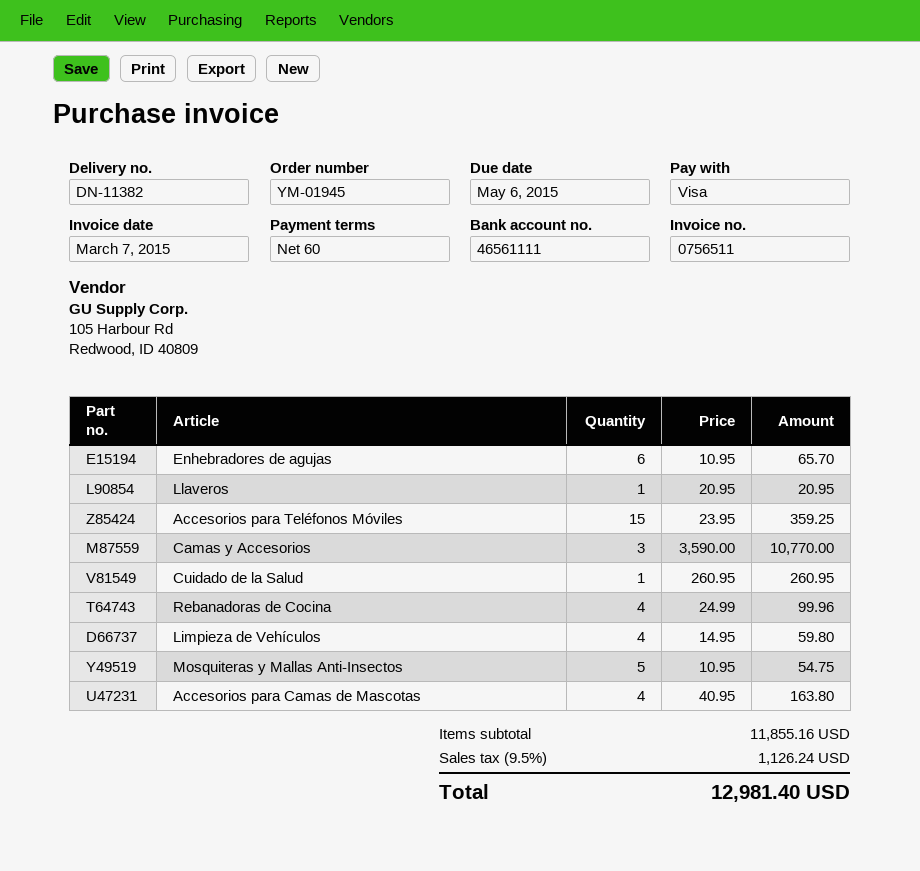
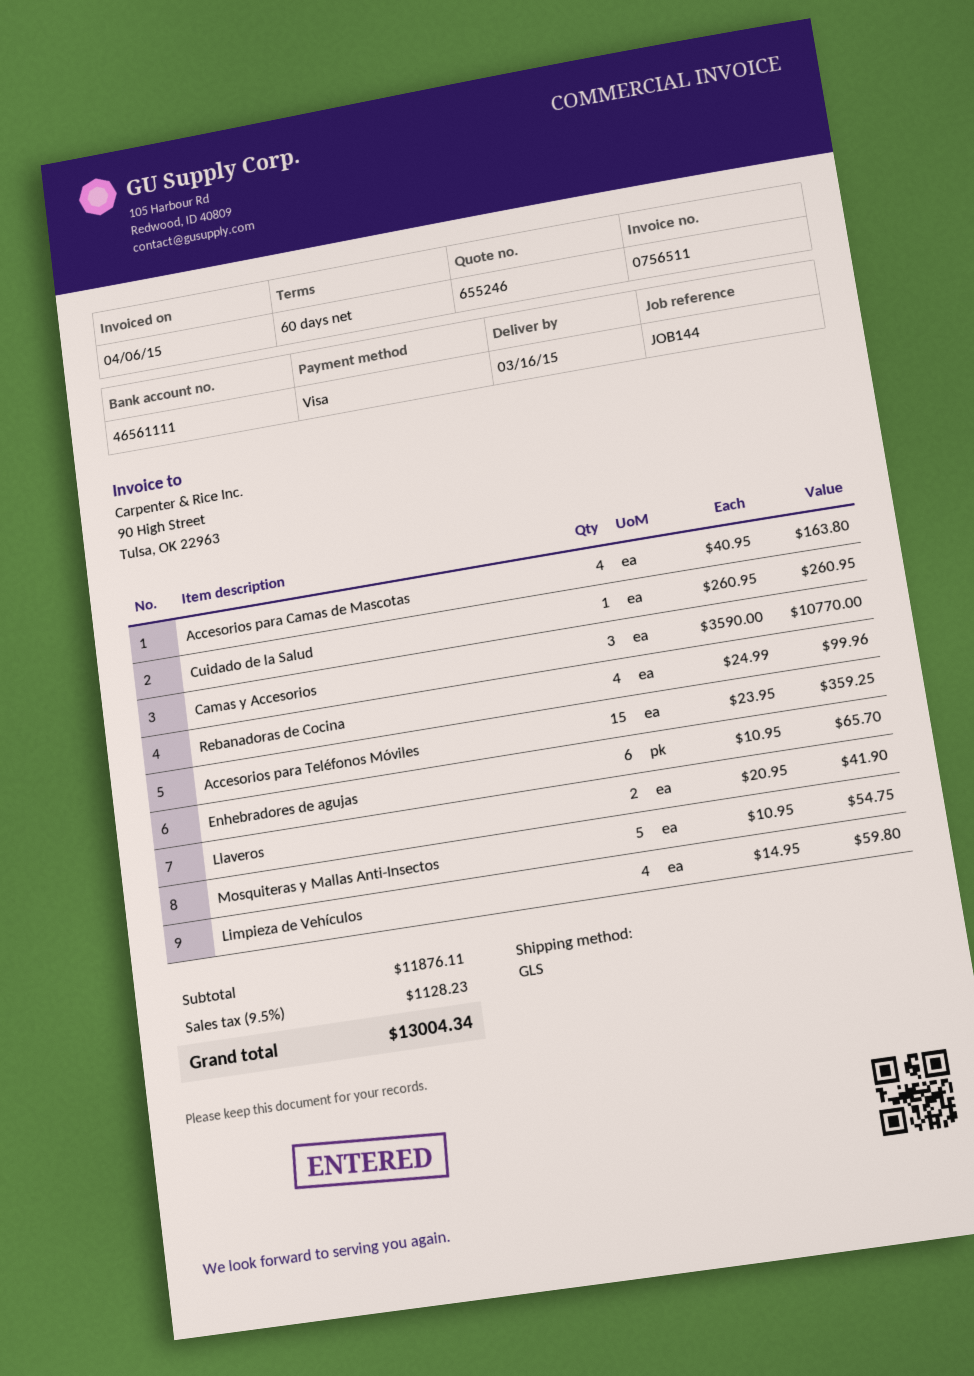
invoice date: 2015-03-07 -> 2015-04-06
Llaveros: 1 x 20.95 = 20.95 -> 2 x 20.95 = 41.90
subtotal: 11855.16 -> 11876.11
tax: 9.5% = 1126.24 -> 9.5% = 1128.23
total: 12981.40 -> 13004.34

